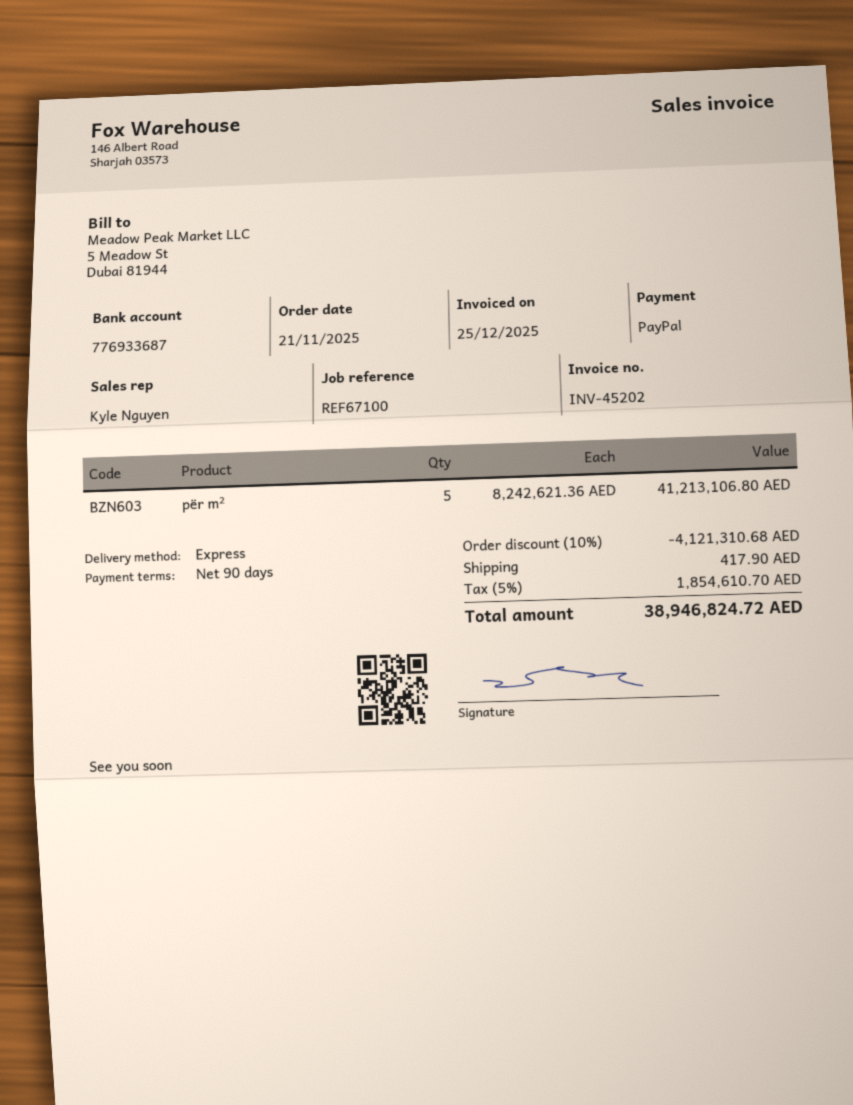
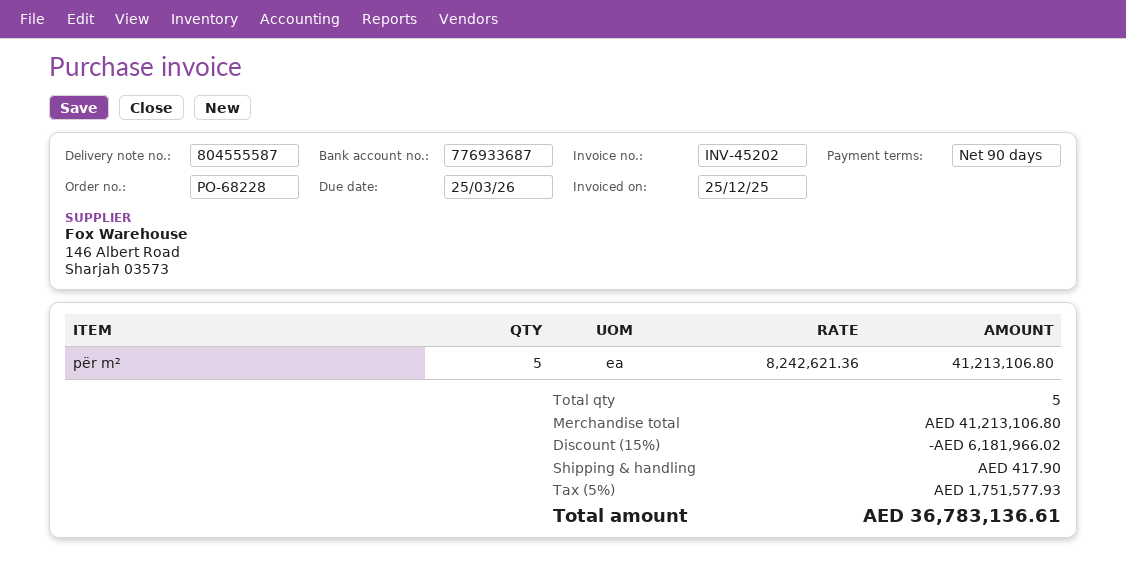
discount: 10% = 4121310.68 -> 15% = 6181966.02
tax: 5% = 1854610.70 -> 5% = 1751577.93
total: 38946824.72 -> 36783136.61

